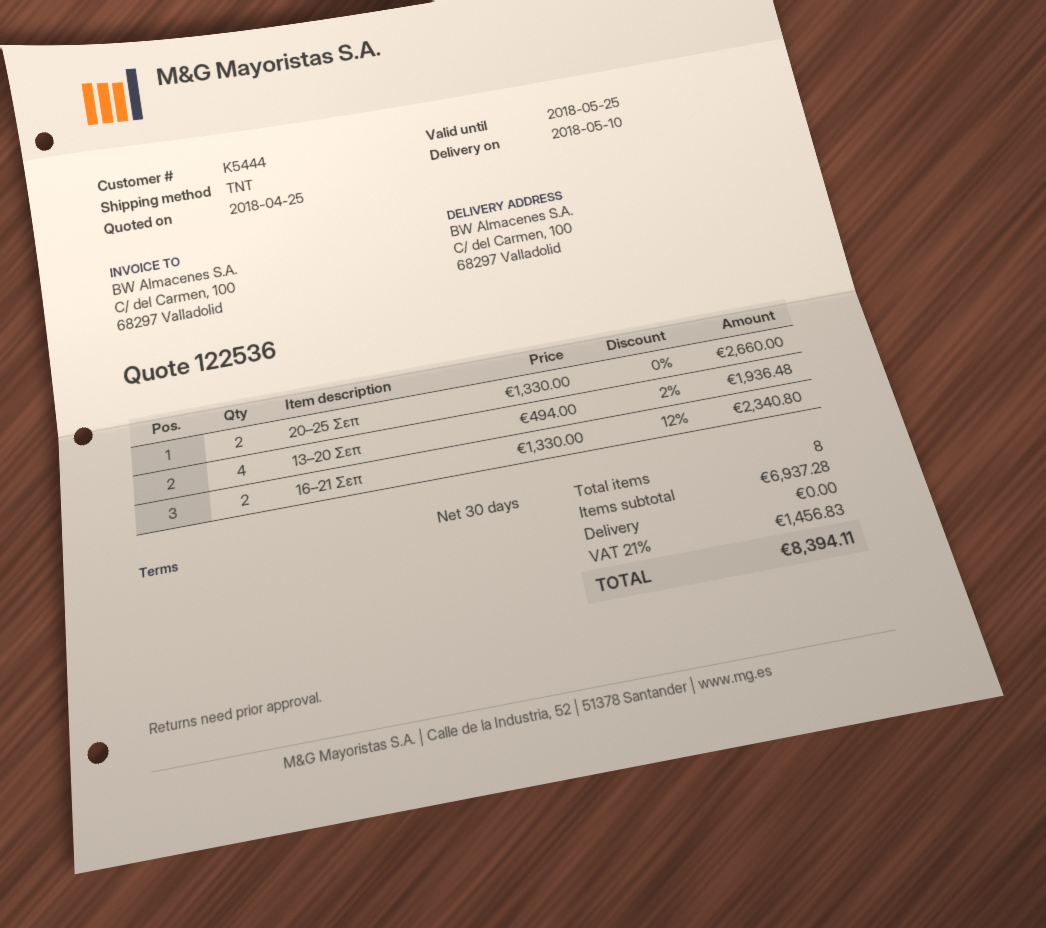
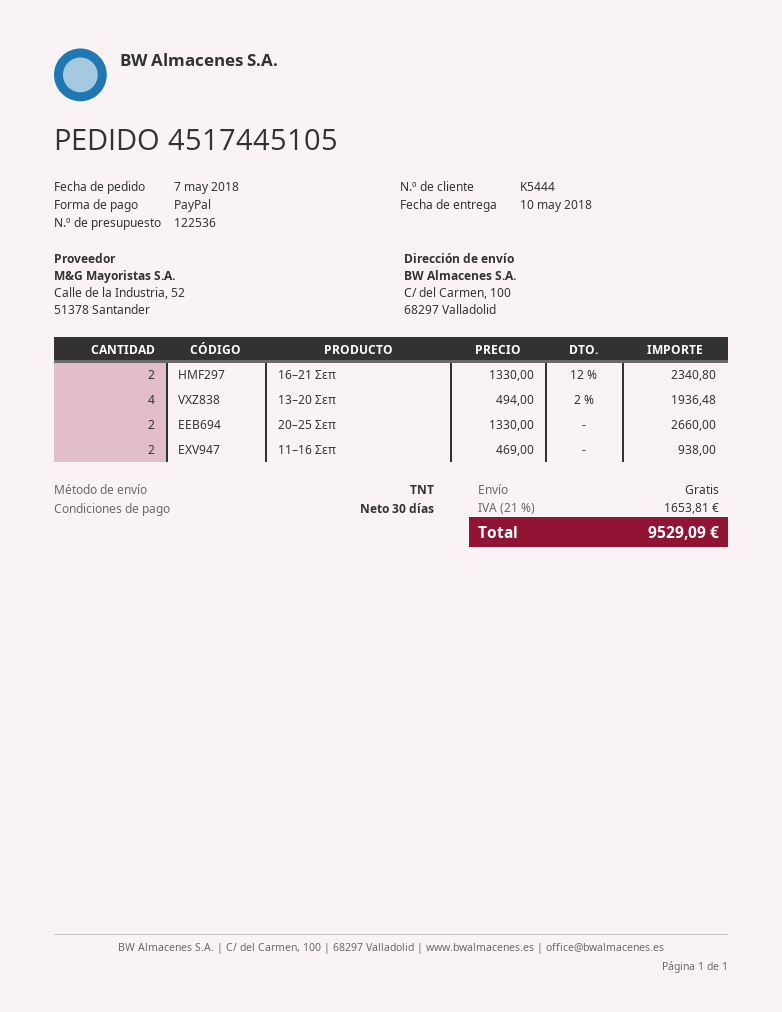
11–16 Σεπ: none -> 2 x 469.00 = 938.00
tax: 21% = 1456.83 -> 21% = 1653.81
total: 8394.11 -> 9529.09

